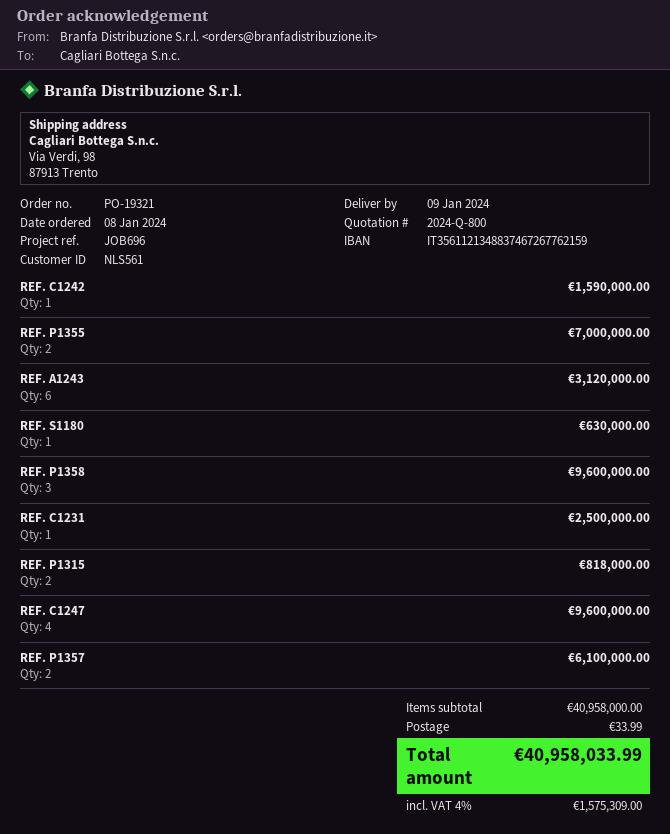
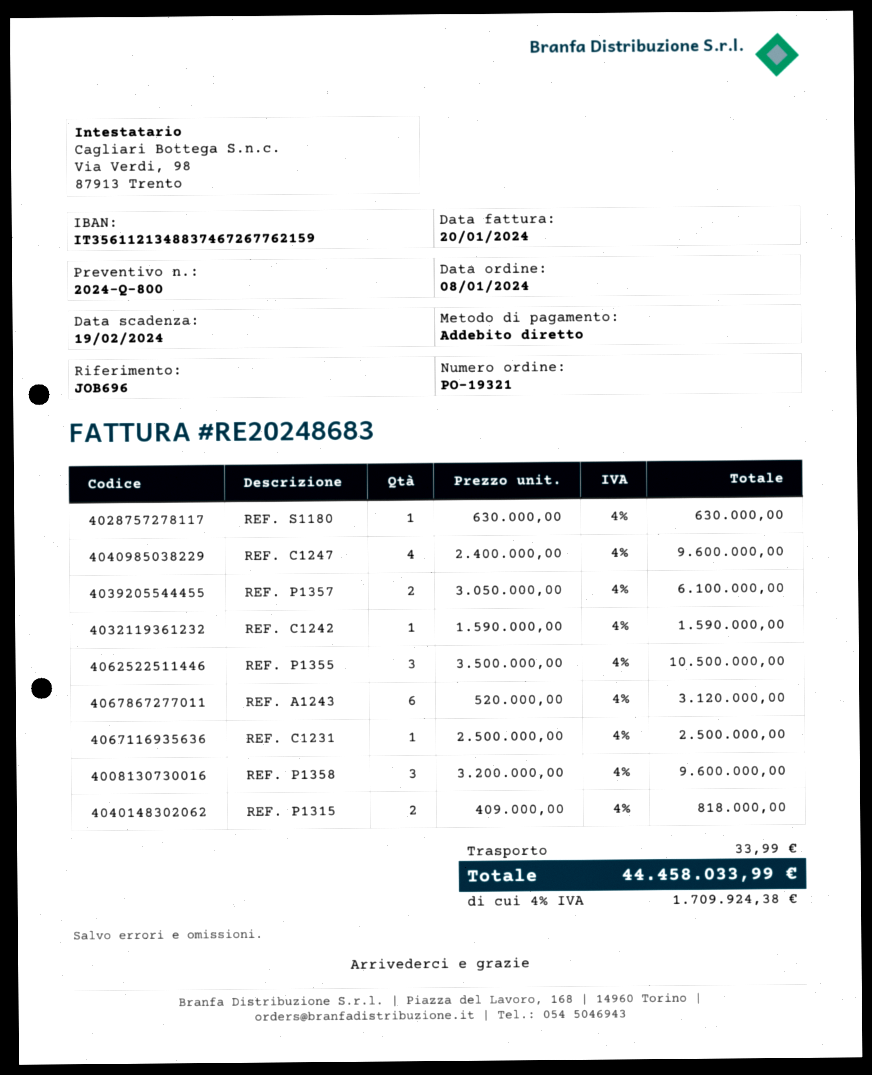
REF. P1355: 2 for 7000000.00 -> 3 for 10500000.00
tax: 4% = 1575309.00 -> 4% = 1709924.38
total: 40958033.99 -> 44458033.99

